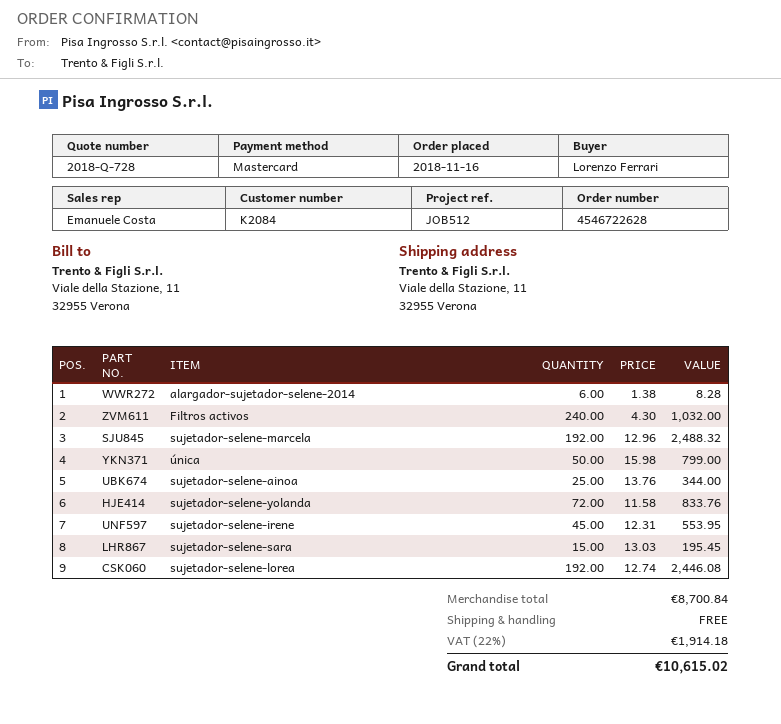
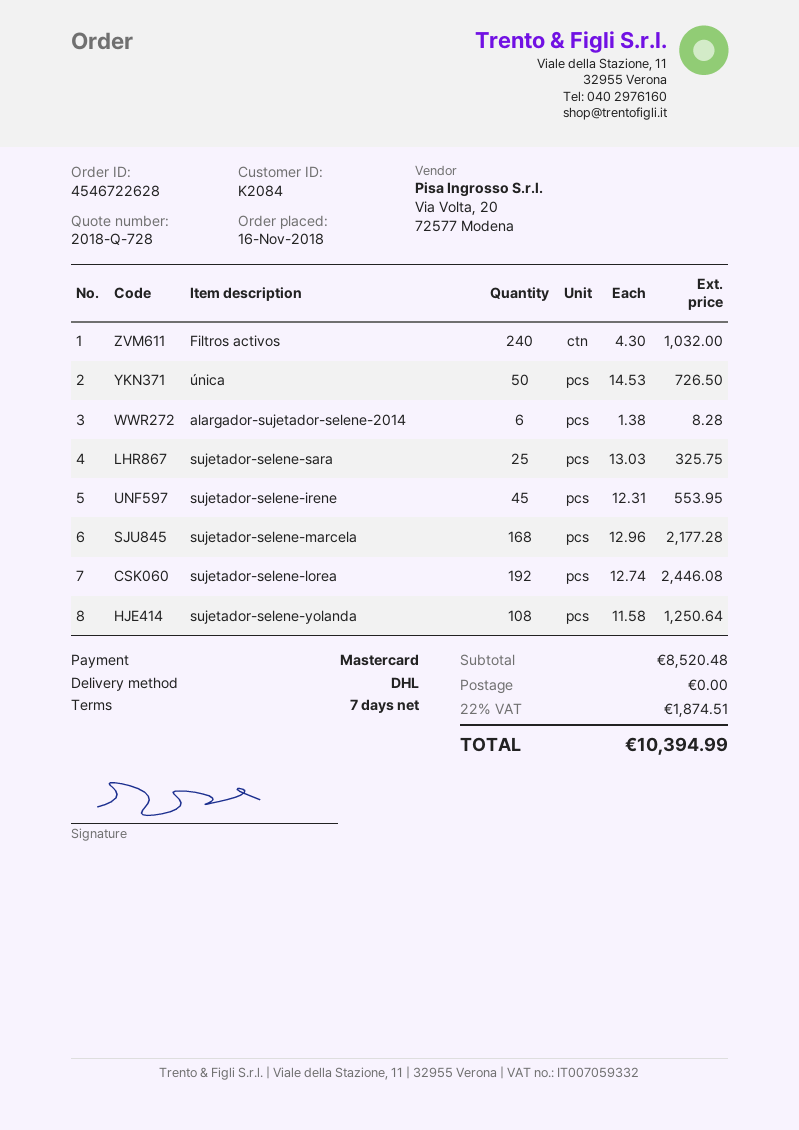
sujetador-selene-marcela: 192 x 12.96 = 2488.32 -> 168 x 12.96 = 2177.28
única: 50 x 15.98 = 799.00 -> 50 x 14.53 = 726.50
sujetador-selene-ainoa: 25 x 13.76 = 344.00 -> none
sujetador-selene-yolanda: 72 x 11.58 = 833.76 -> 108 x 11.58 = 1250.64
sujetador-selene-sara: 15 x 13.03 = 195.45 -> 25 x 13.03 = 325.75
subtotal: 8700.84 -> 8520.48
tax: 22% = 1914.18 -> 22% = 1874.51
total: 10615.02 -> 10394.99

